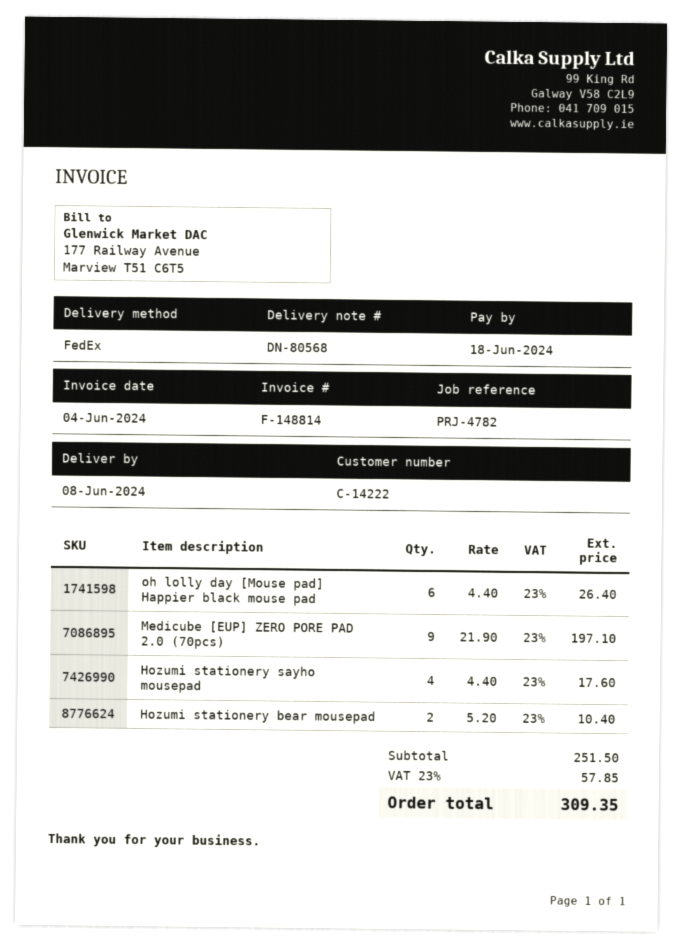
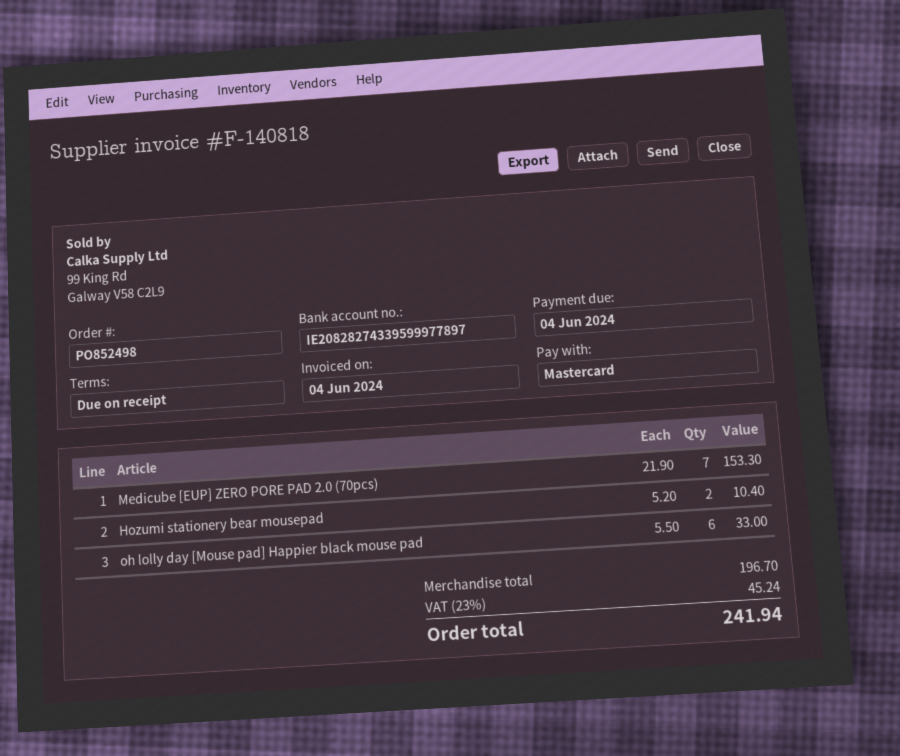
invoice number: F-148814 -> F-140818
due date: 2024-06-18 -> 2024-06-04
oh lolly day [Mouse pad] Happier black mouse pad: 6 x 4.40 = 26.40 -> 6 x 5.50 = 33.00
Medicube [EUP] ZERO PORE PAD 2.0 (70pcs): 9 x 21.90 = 197.10 -> 7 x 21.90 = 153.30
Hozumi stationery sayho mousepad: 4 x 4.40 = 17.60 -> none
subtotal: 251.50 -> 196.70
tax: 23% = 57.85 -> 23% = 45.24
total: 309.35 -> 241.94

